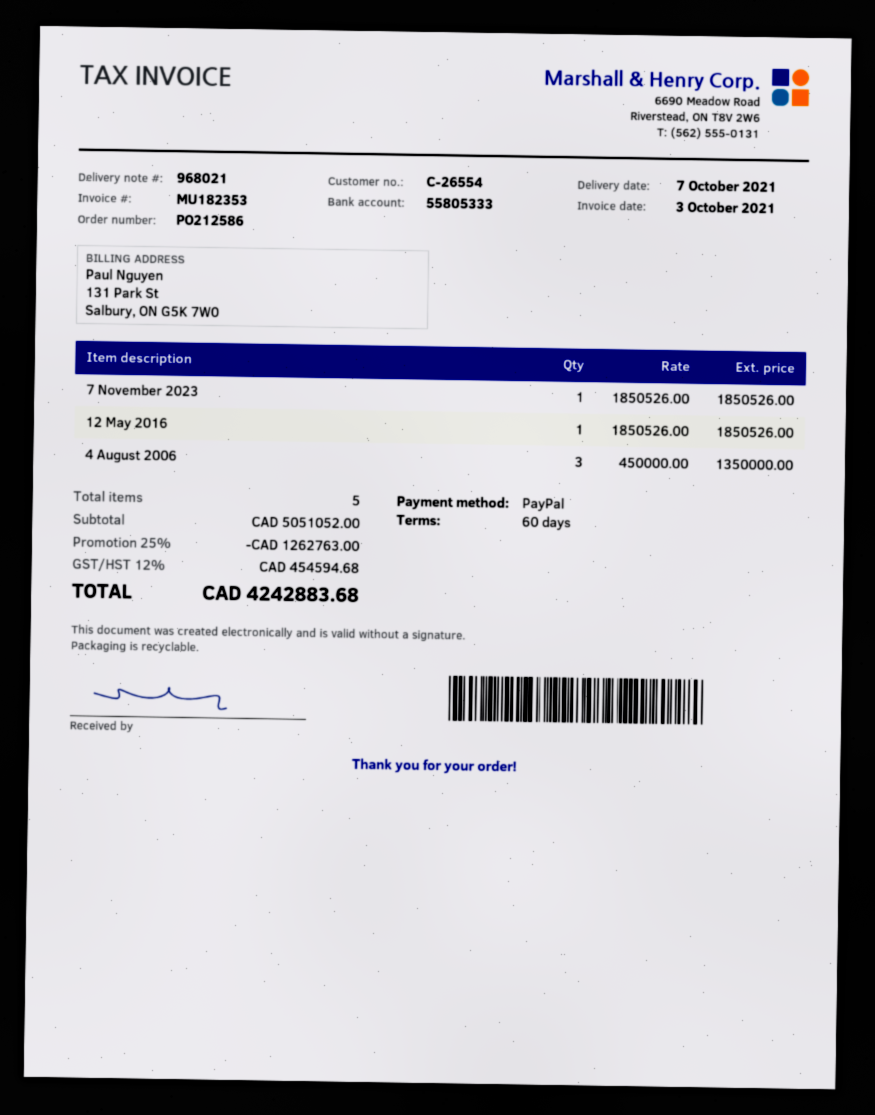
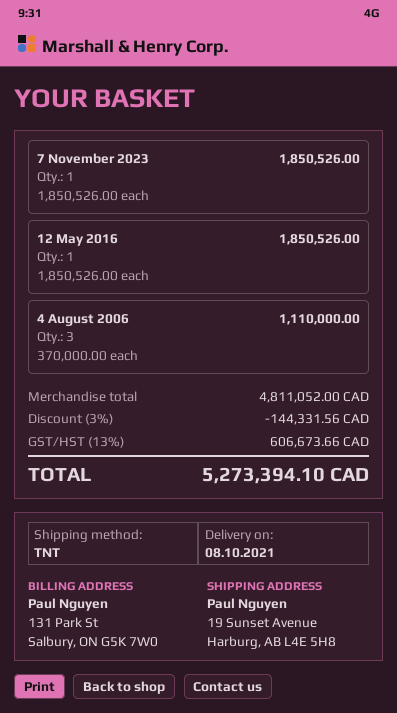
delivery date: 2021-10-07 -> 2021-10-08
4 August 2006: 3 x 450000.00 = 1350000.00 -> 3 x 370000.00 = 1110000.00
subtotal: 5051052.00 -> 4811052.00
discount: 25% = 1262763.00 -> 3% = 144331.56
tax: 12% = 454594.68 -> 13% = 606673.66
total: 4242883.68 -> 5273394.10

